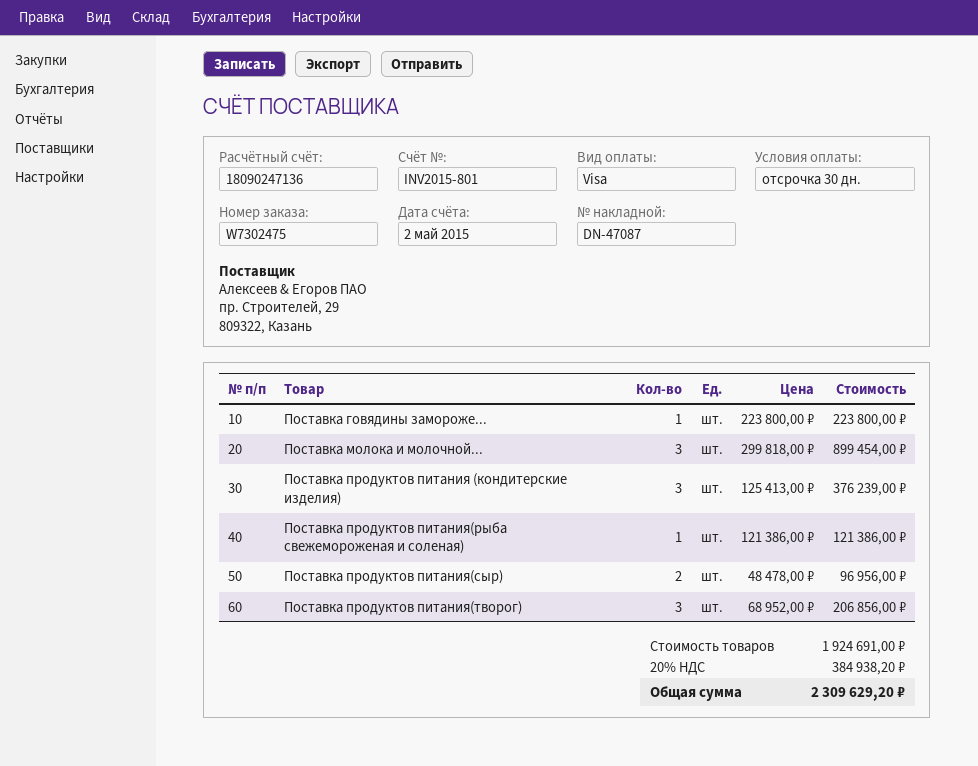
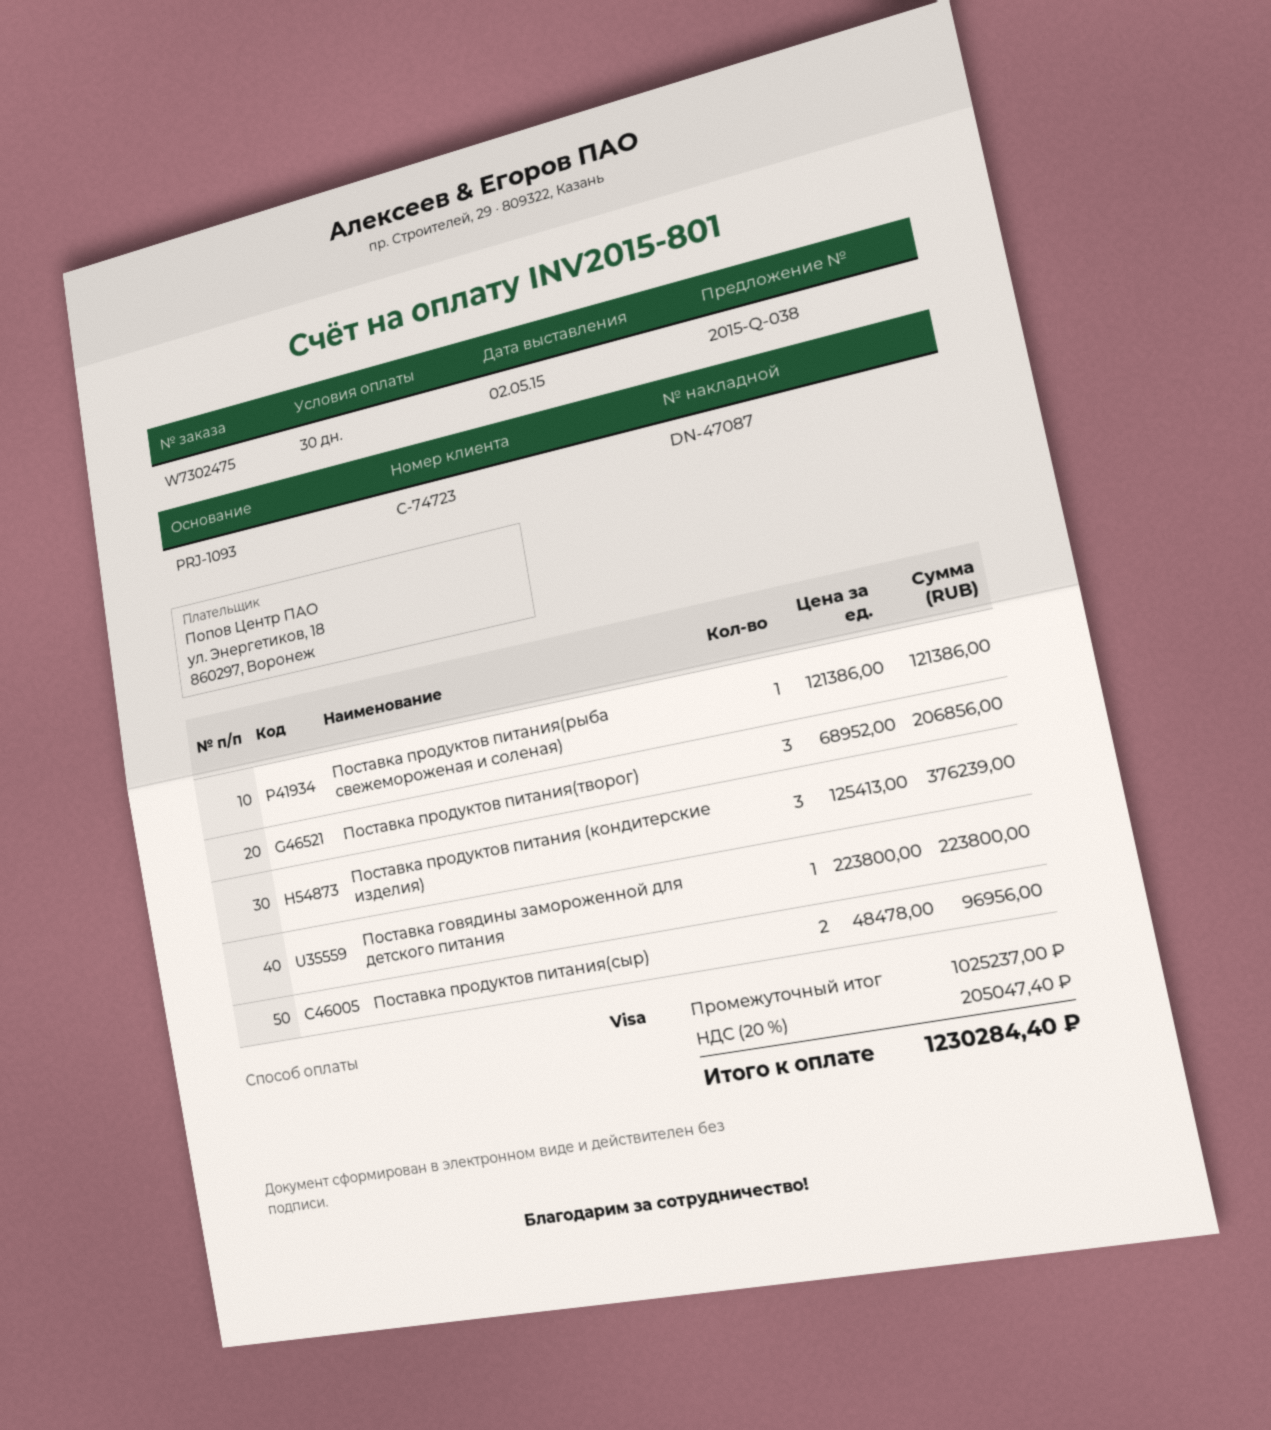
Поставка молока и молочной...: 3 x 299818.00 = 899454.00 -> none
subtotal: 1924691.00 -> 1025237.00
tax: 20% = 384938.20 -> 20% = 205047.40
total: 2309629.20 -> 1230284.40

